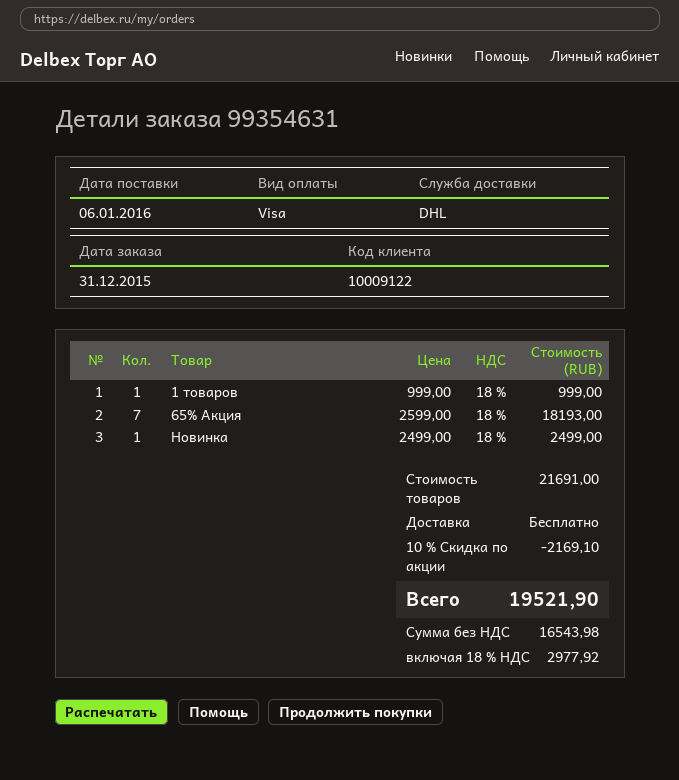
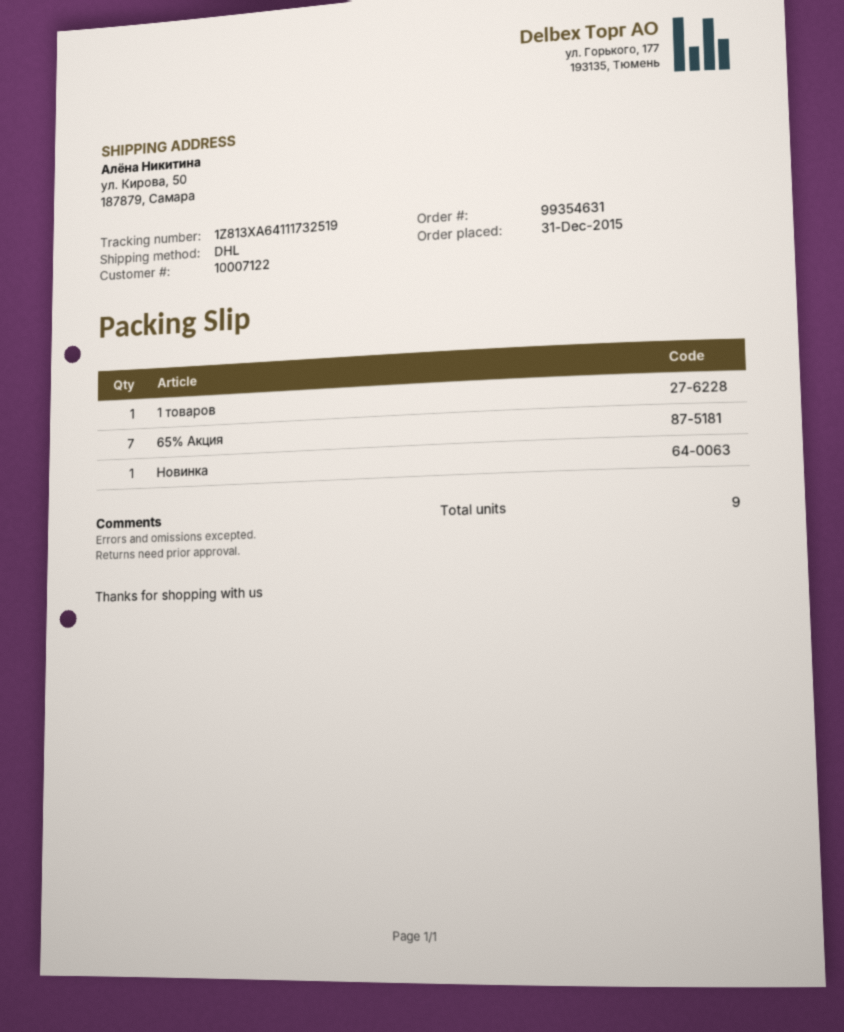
customer number: 10009122 -> 10007122

